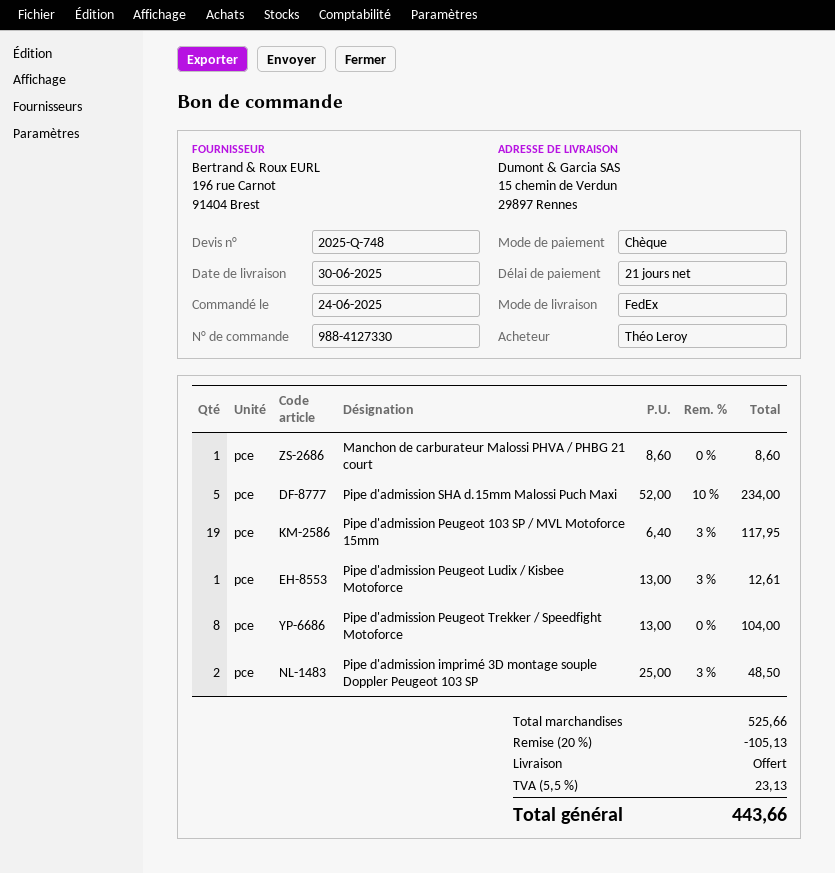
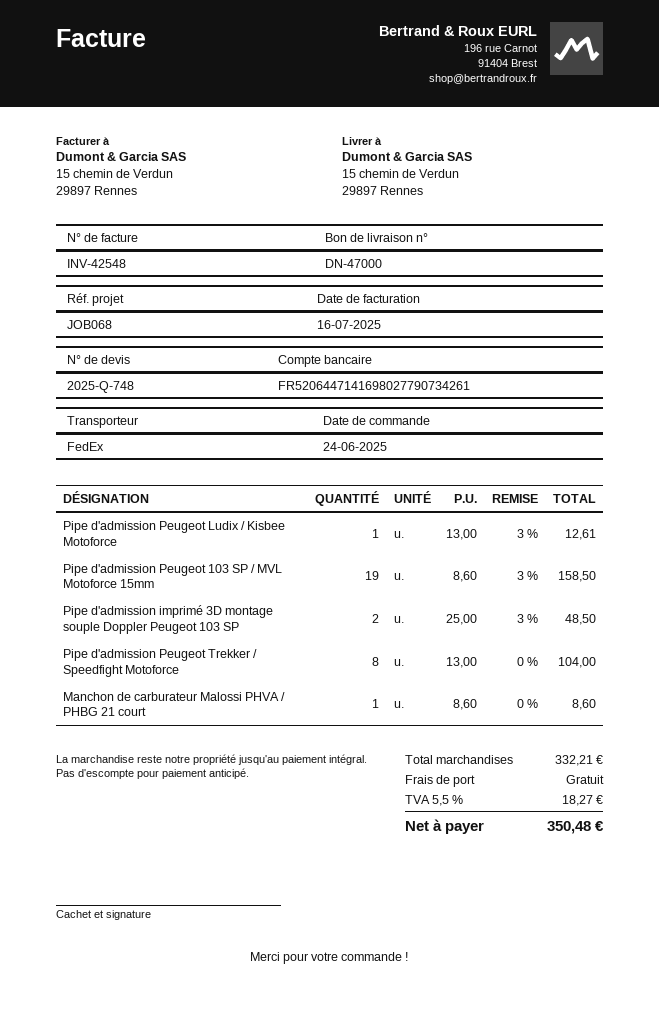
Pipe d'admission SHA d.15mm Malossi Puch Maxi: 5 x 52.00 - 10% = 234.00 -> none
Pipe d'admission Peugeot 103 SP / MVL Motoforce 15mm: 19 x 6.40 - 3% = 117.95 -> 19 x 8.60 - 3% = 158.50
subtotal: 525.66 -> 332.21
discount: 20% = 105.13 -> none
tax: 5.5% = 23.13 -> 5.5% = 18.27
total: 443.66 -> 350.48

